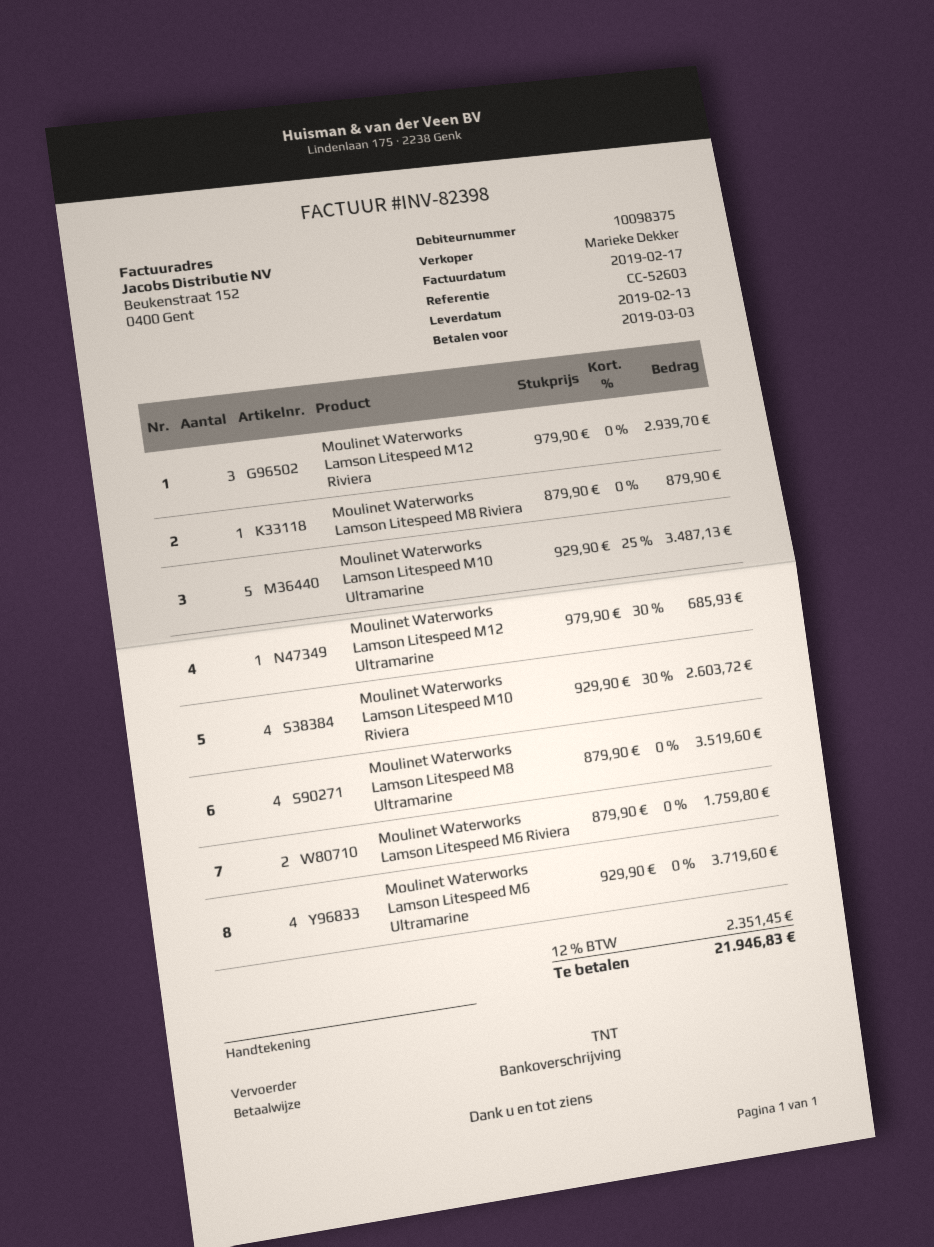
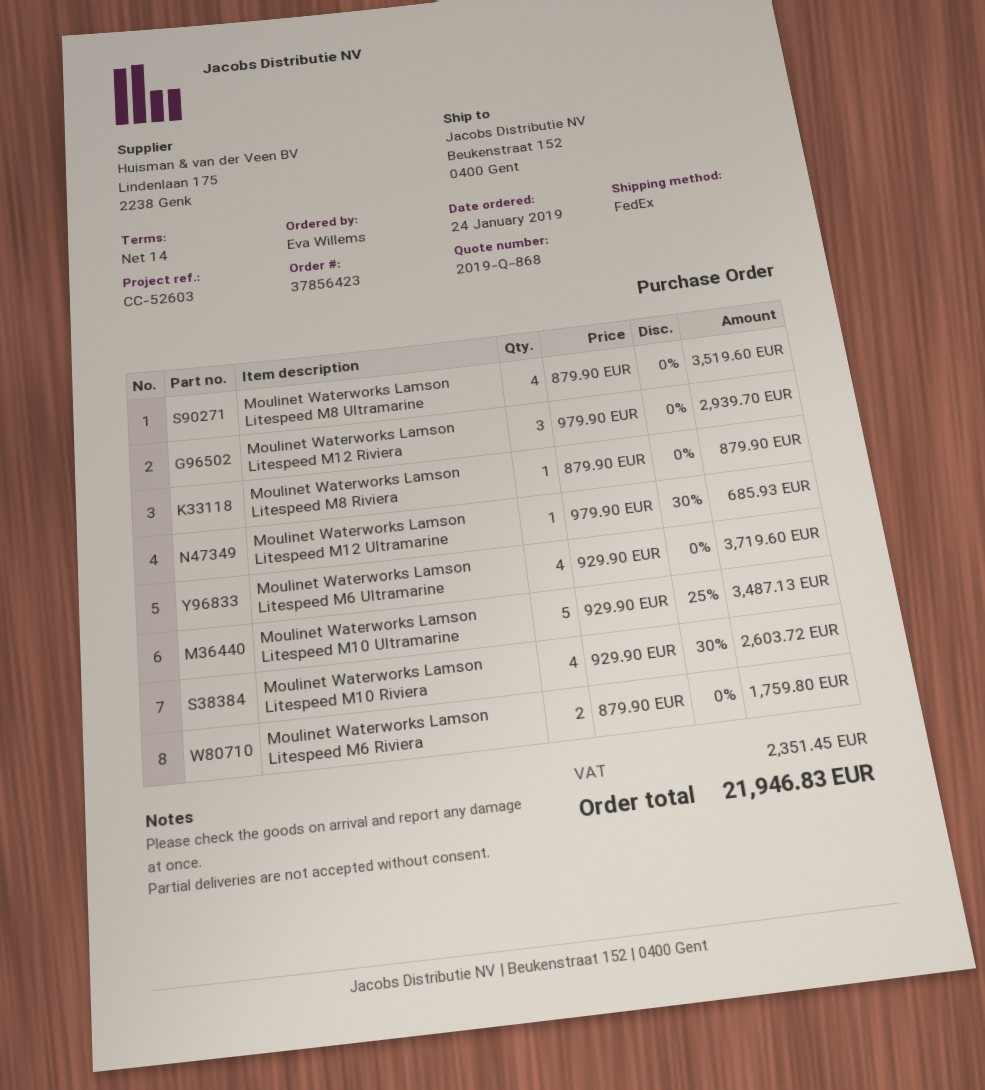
shipping method: TNT -> FedEx

